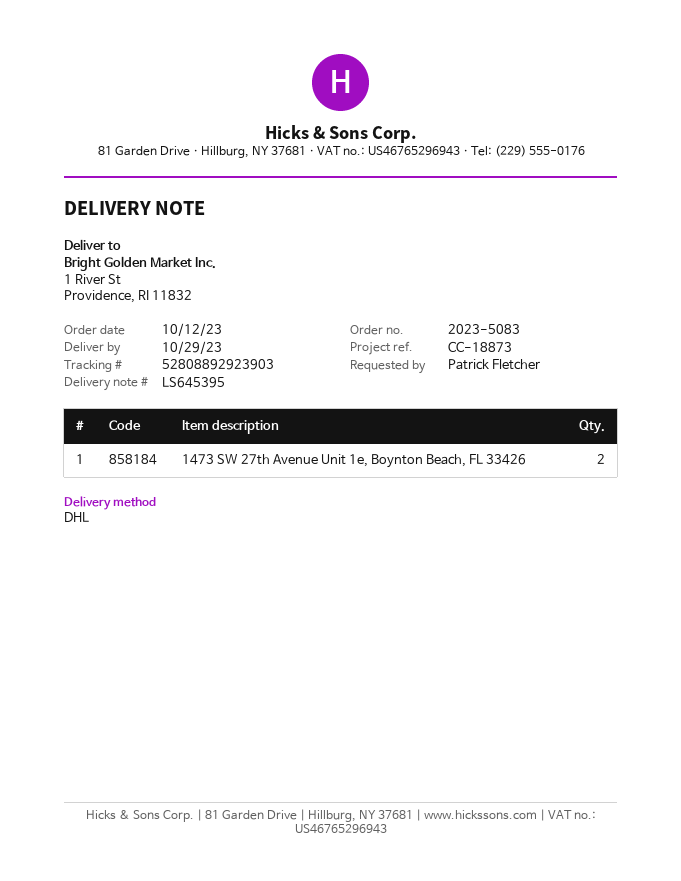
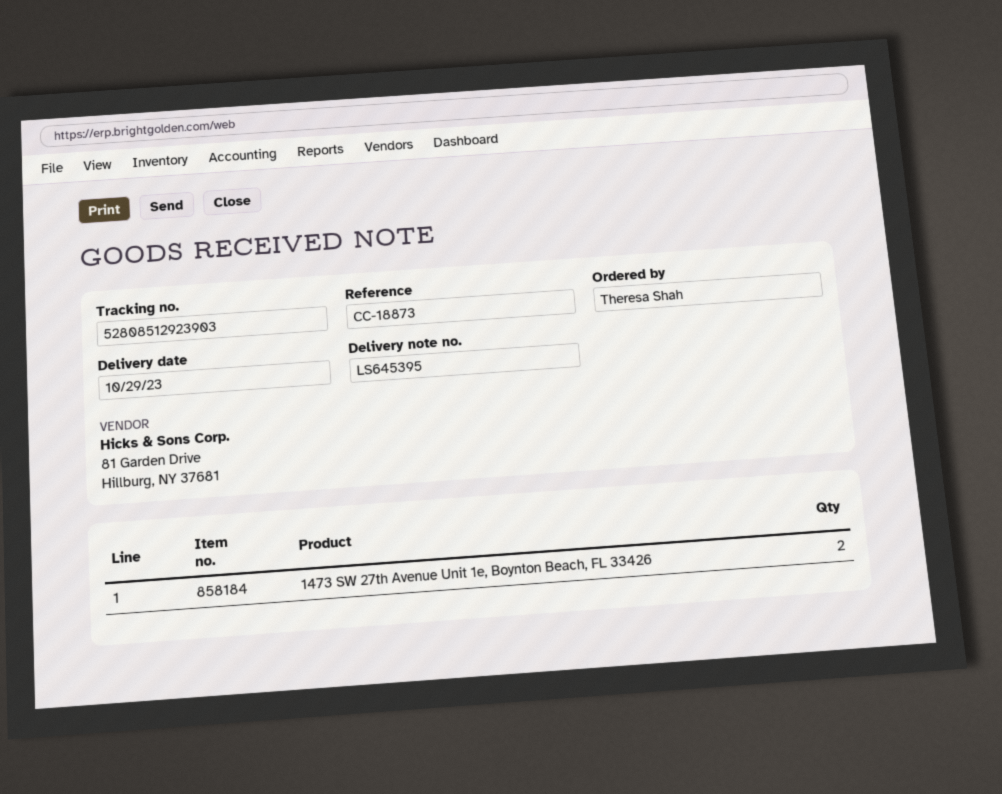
ordered by: Patrick Fletcher -> Theresa Shah
tracking number: 52808892923903 -> 52808512923903

